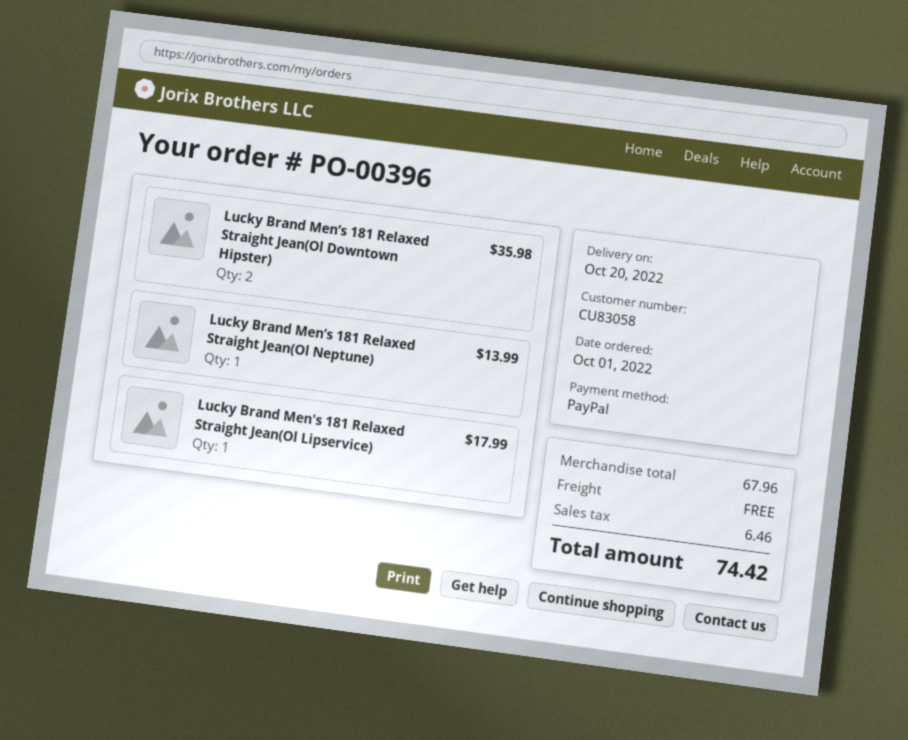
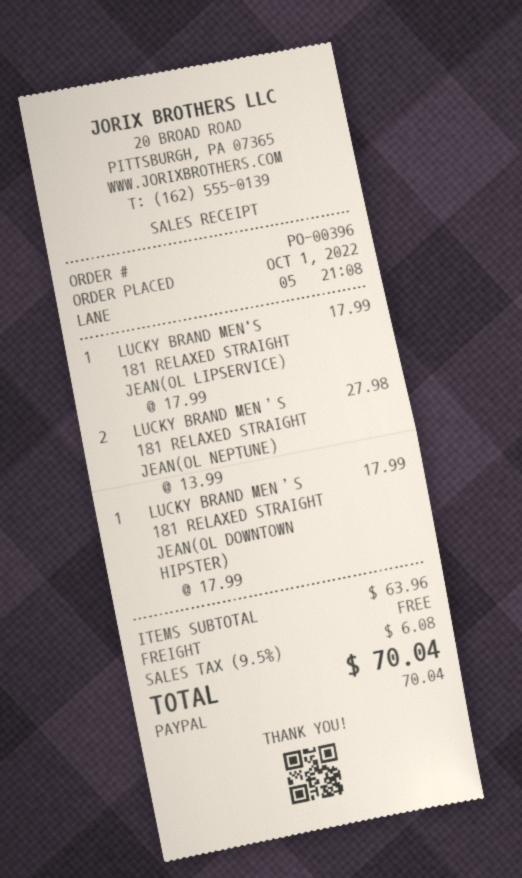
Lucky Brand Men’s 181 Relaxed Straight Jean(Ol Downtown Hipster): 2 for 35.98 -> 1 for 17.99
Lucky Brand Men’s 181 Relaxed Straight Jean(Ol Neptune): 1 for 13.99 -> 2 for 27.98
subtotal: 67.96 -> 63.96
tax: 6.46 -> 6.08
total: 74.42 -> 70.04

